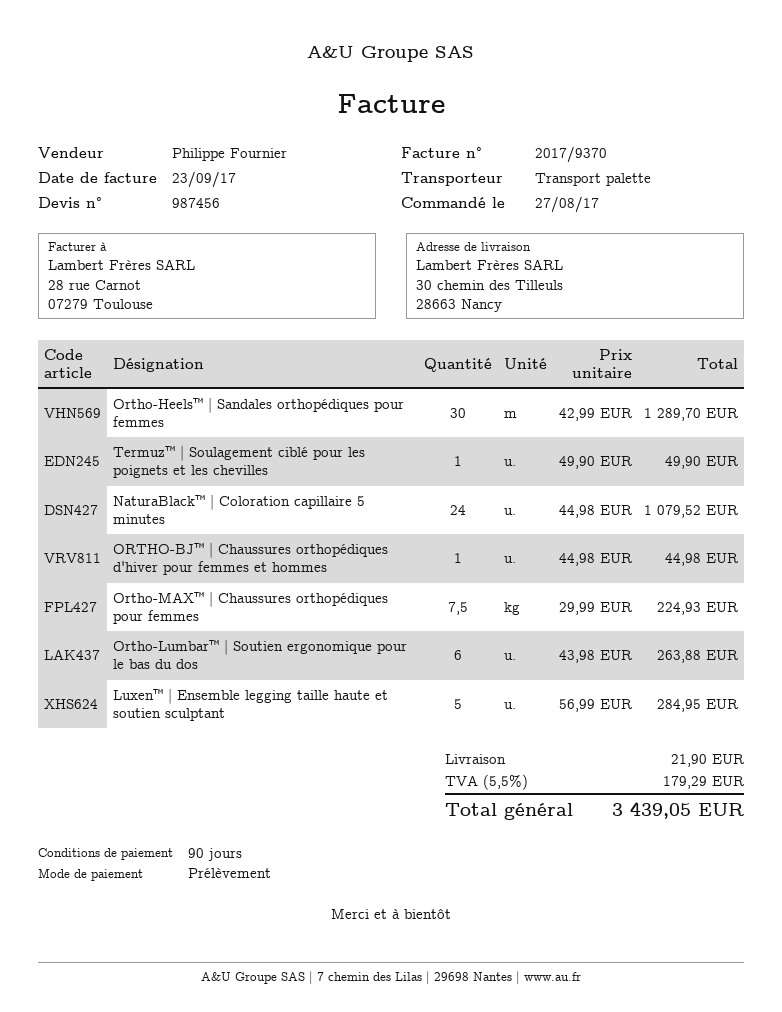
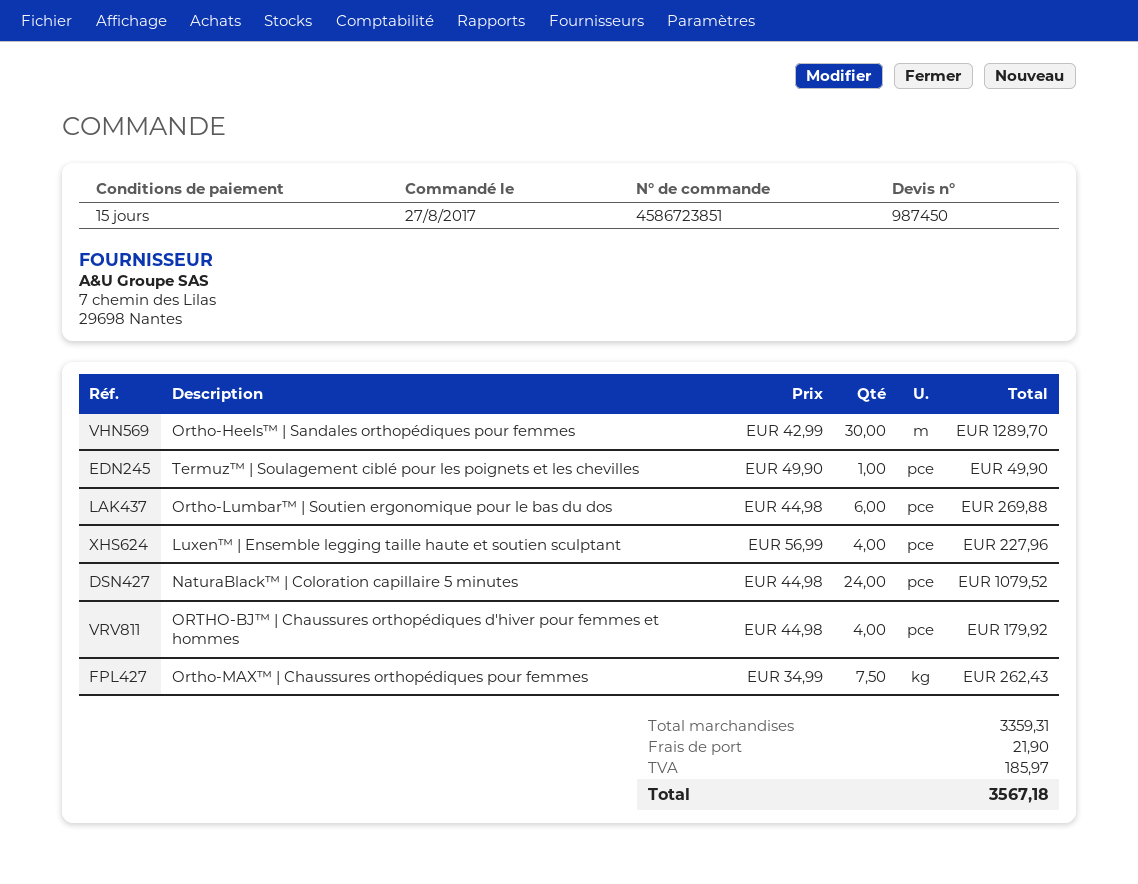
quote number: 987456 -> 987450
payment terms: 90 days -> 15 days
ORTHO-BJ™ | Chaussures orthopédiques d'hiver pour femmes et hommes: 1 x 44.98 = 44.98 -> 4 x 44.98 = 179.92
Ortho-MAX™ | Chaussures orthopédiques pour femmes: 7.5 x 29.99 = 224.93 -> 7.5 x 34.99 = 262.43
Ortho-Lumbar™ | Soutien ergonomique pour le bas du dos: 6 x 43.98 = 263.88 -> 6 x 44.98 = 269.88
Luxen™ | Ensemble legging taille haute et soutien sculptant: 5 x 56.99 = 284.95 -> 4 x 56.99 = 227.96
tax: 179.29 -> 185.97
total: 3439.05 -> 3567.18

